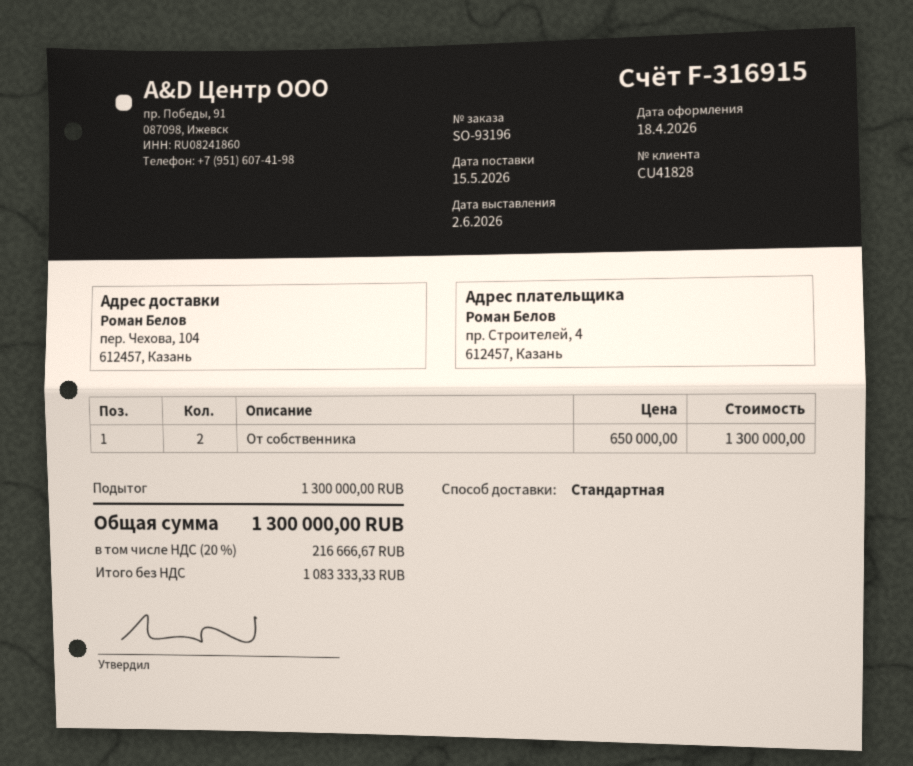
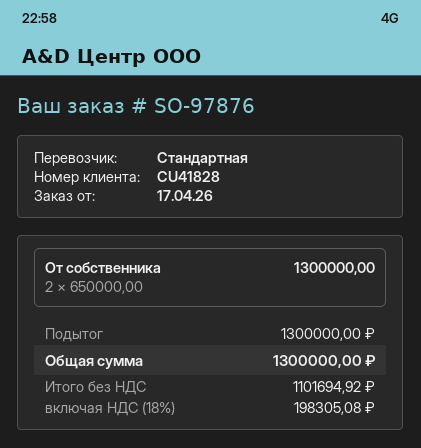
order number: SO-93196 -> SO-97876
order date: 2026-04-18 -> 2026-04-17
net: 1083333.33 -> 1101694.92
tax: 20% = 216666.67 -> 18% = 198305.08

